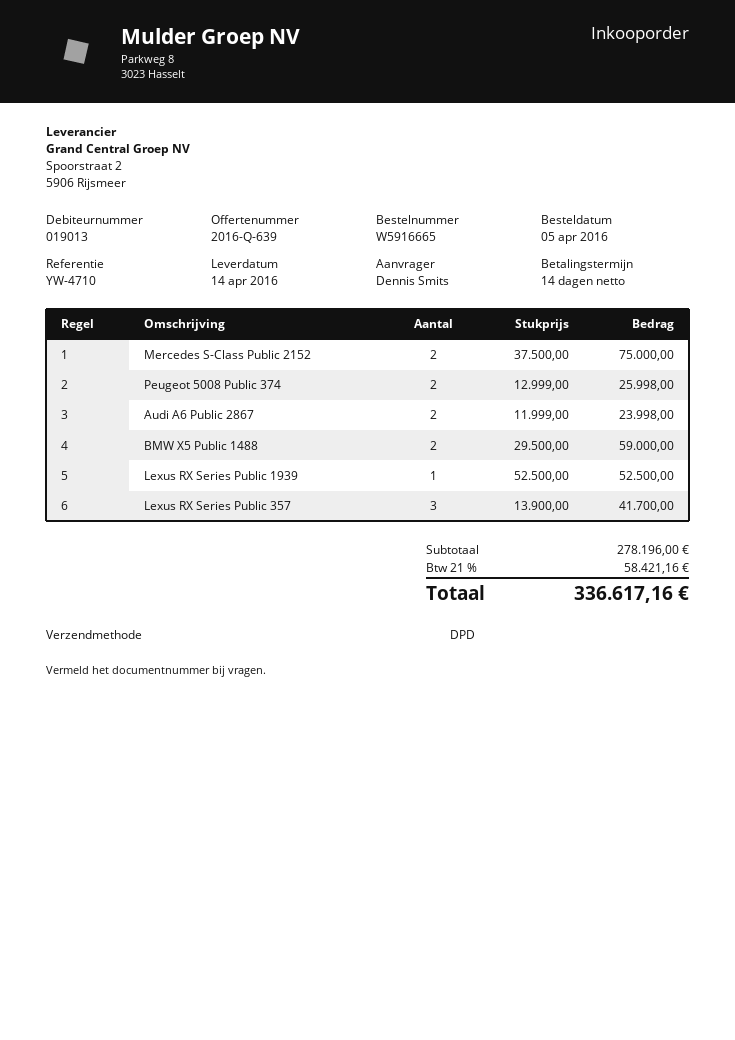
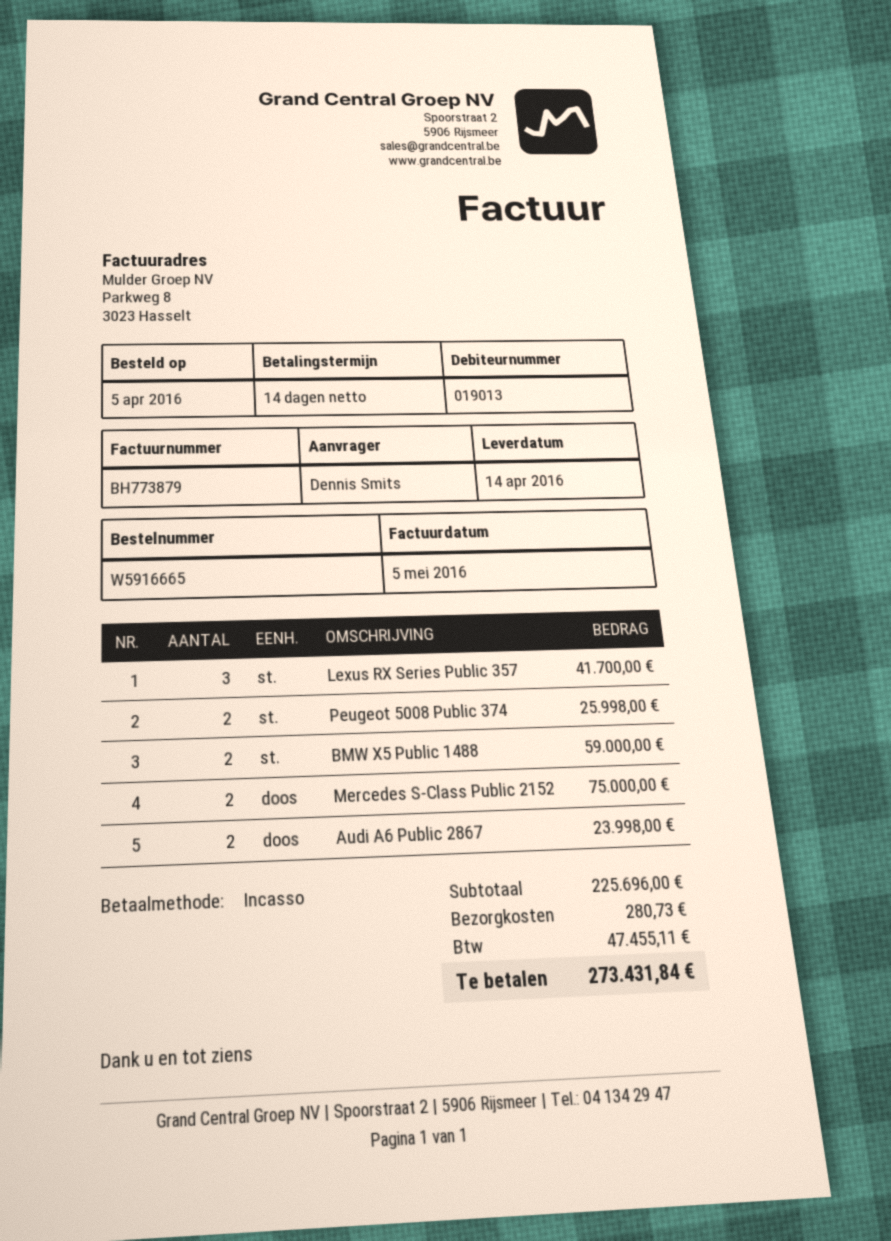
Lexus RX Series Public 1939: 1 for 52500.00 -> none
subtotal: 278196.00 -> 225696.00
shipping: none -> 280.73
tax: 58421.16 -> 47455.11
total: 336617.16 -> 273431.84

